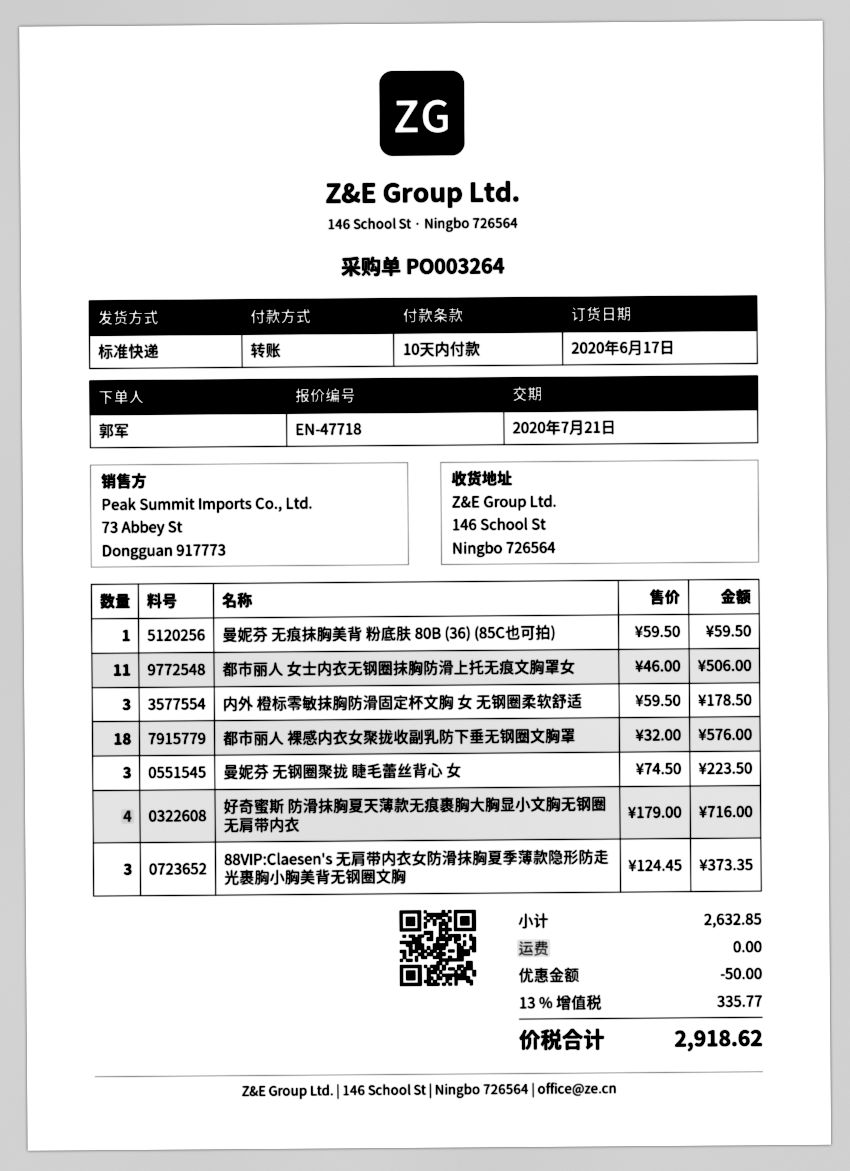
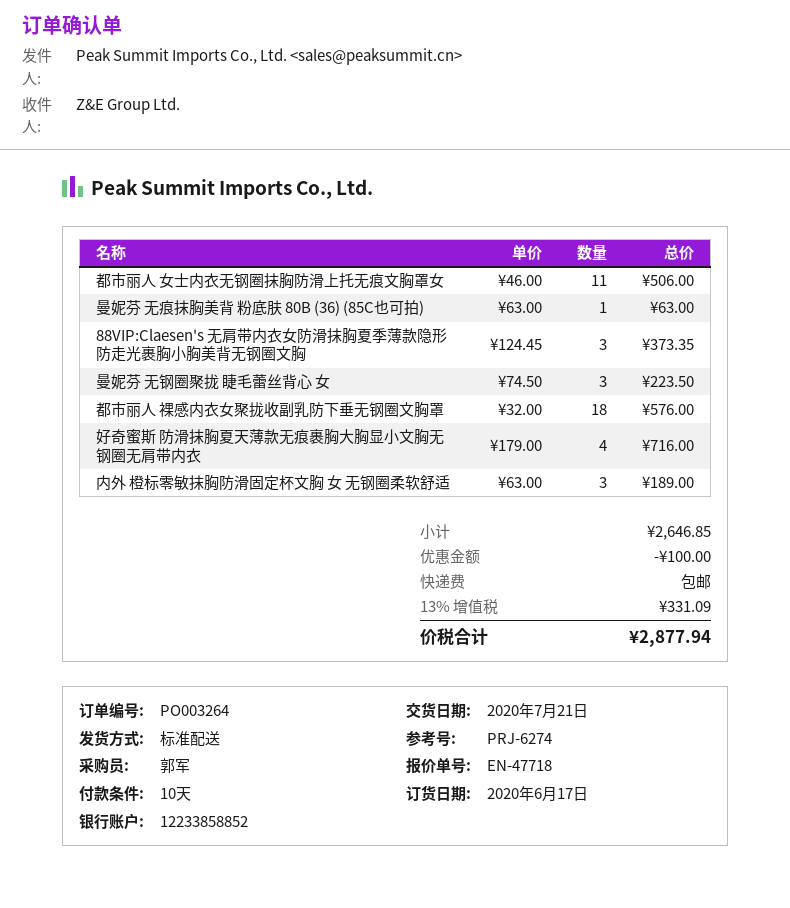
曼妮芬 无痕抹胸美背 粉底肤 80B (36) (85C也可拍): 1 x 59.50 = 59.50 -> 1 x 63.00 = 63.00
内外 橙标零敏抹胸防滑固定杯文胸 女 无钢圈柔软舒适: 3 x 59.50 = 178.50 -> 3 x 63.00 = 189.00
subtotal: 2632.85 -> 2646.85
discount: 50.00 -> 100.00
tax: 13% = 335.77 -> 13% = 331.09
total: 2918.62 -> 2877.94

